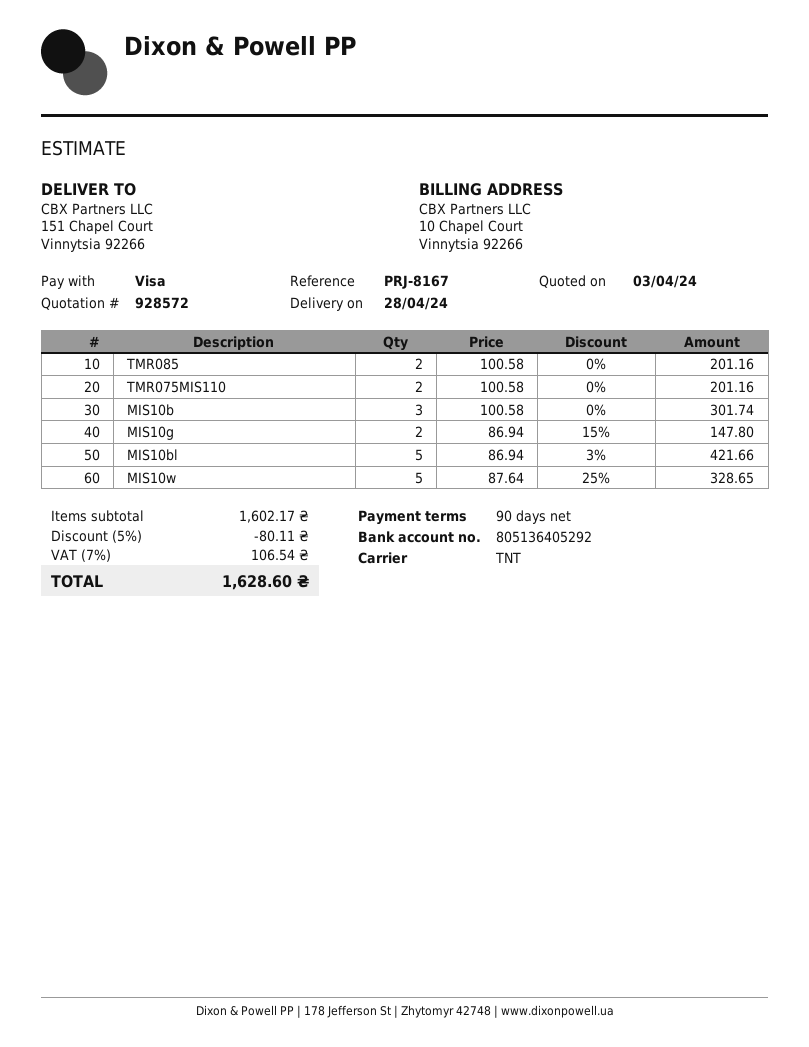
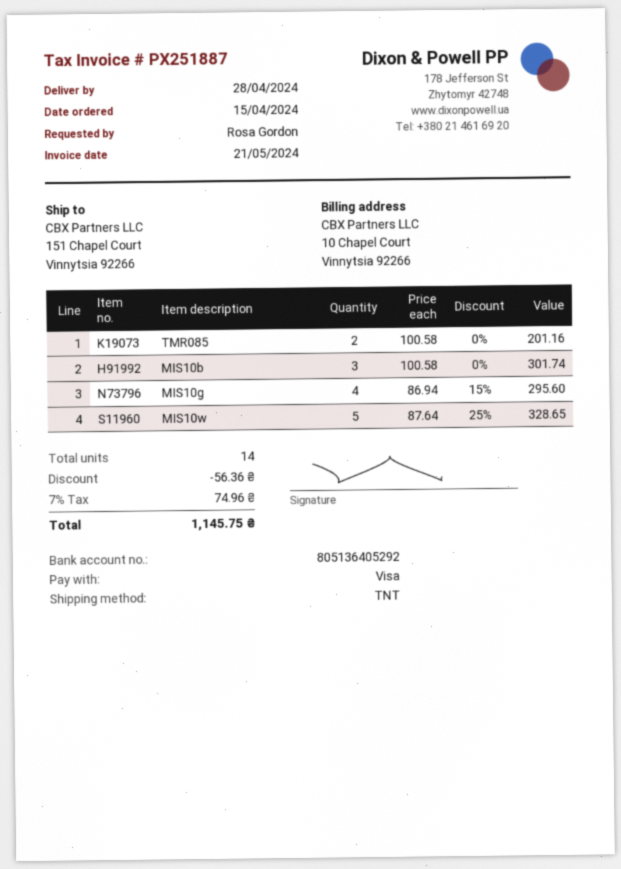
TMR075MIS110: 2 x 100.58 = 201.16 -> none
MIS10g: 2 x 86.94 - 15% = 147.80 -> 4 x 86.94 - 15% = 295.60
MIS10bl: 5 x 86.94 - 3% = 421.66 -> none
discount: 80.11 -> 56.36
tax: 7% = 106.54 -> 7% = 74.96
total: 1628.60 -> 1145.75

